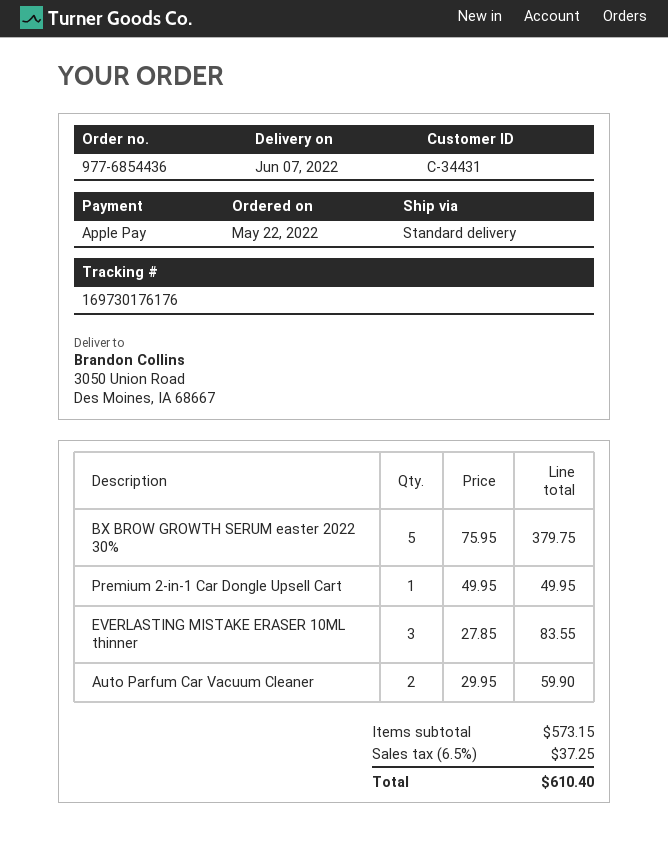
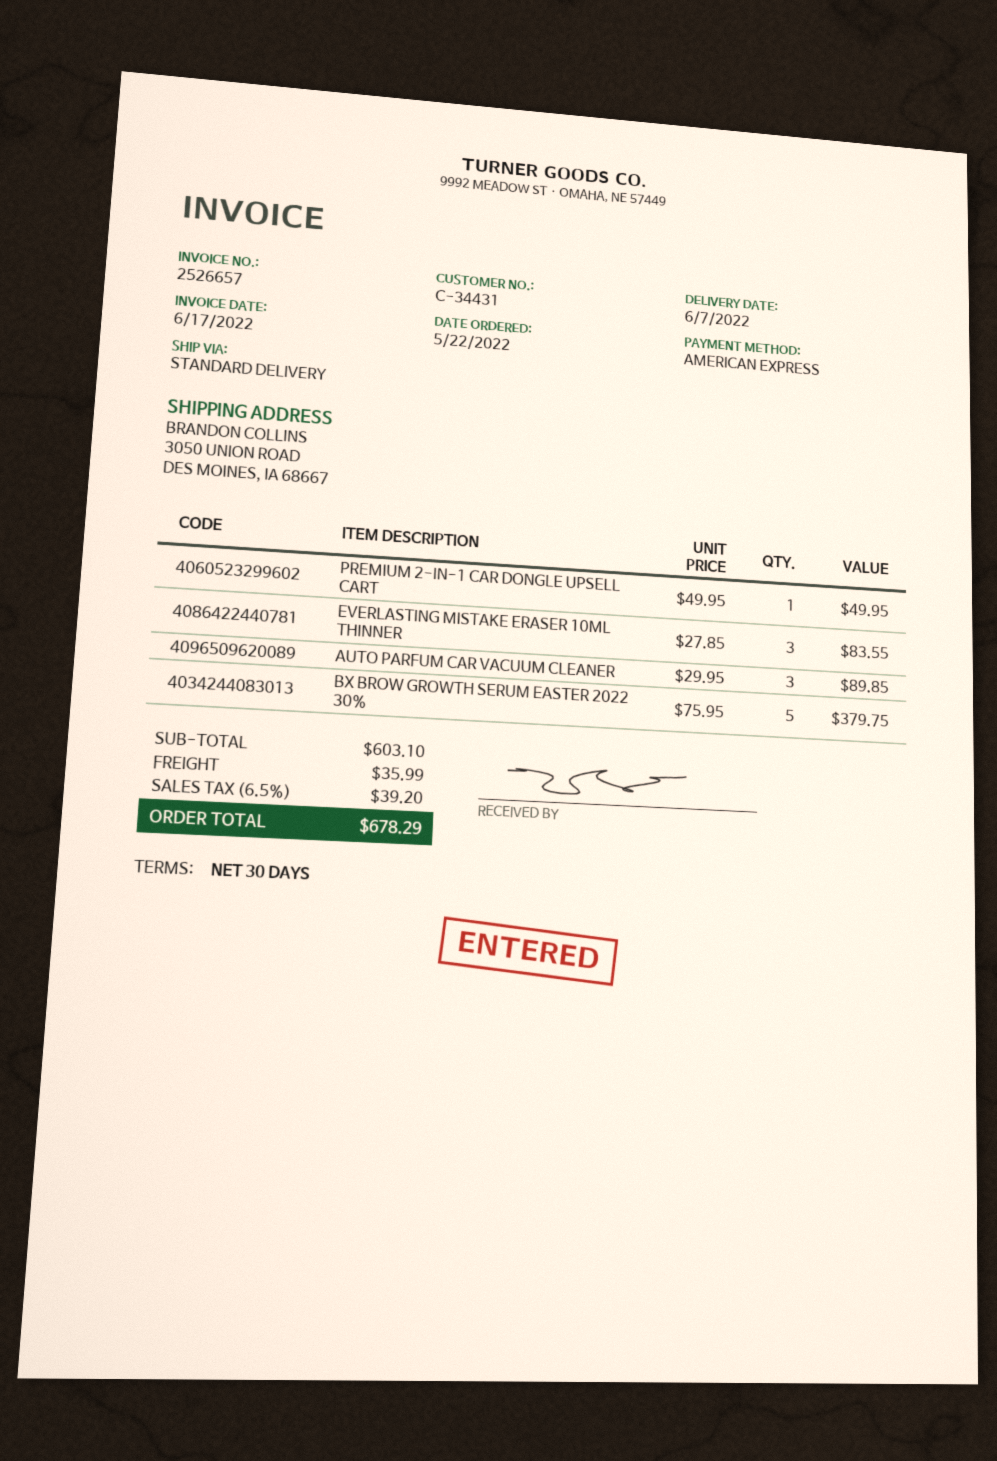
payment method: Apple Pay -> American Express
Auto Parfum Car Vacuum Cleaner: 2 x 29.95 = 59.90 -> 3 x 29.95 = 89.85
subtotal: 573.15 -> 603.10
shipping: none -> 35.99
tax: 6.5% = 37.25 -> 6.5% = 39.20
total: 610.40 -> 678.29

